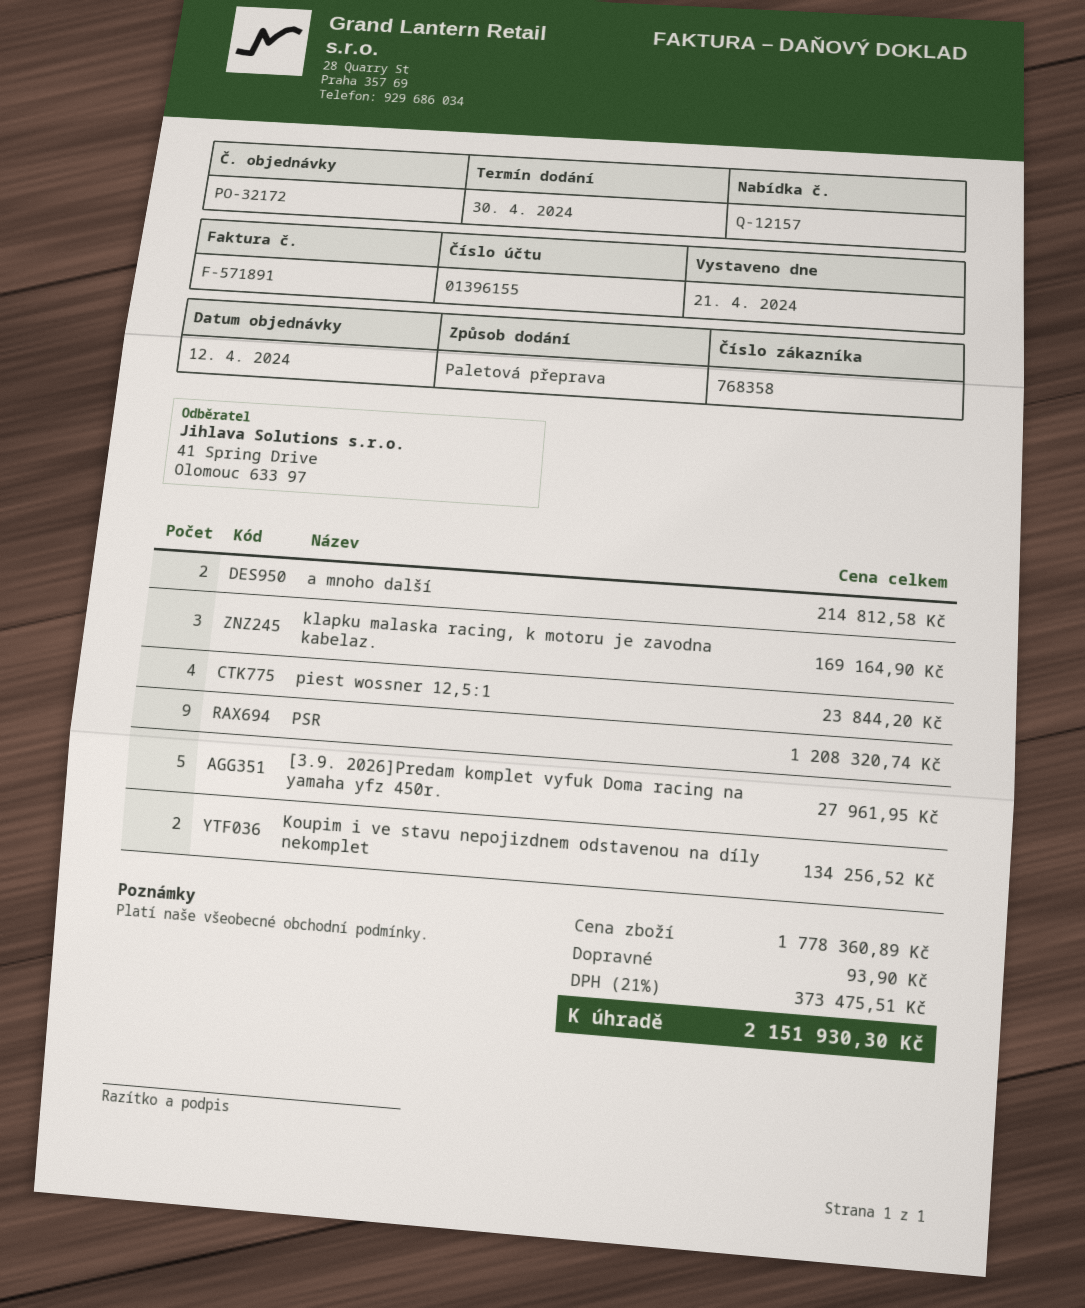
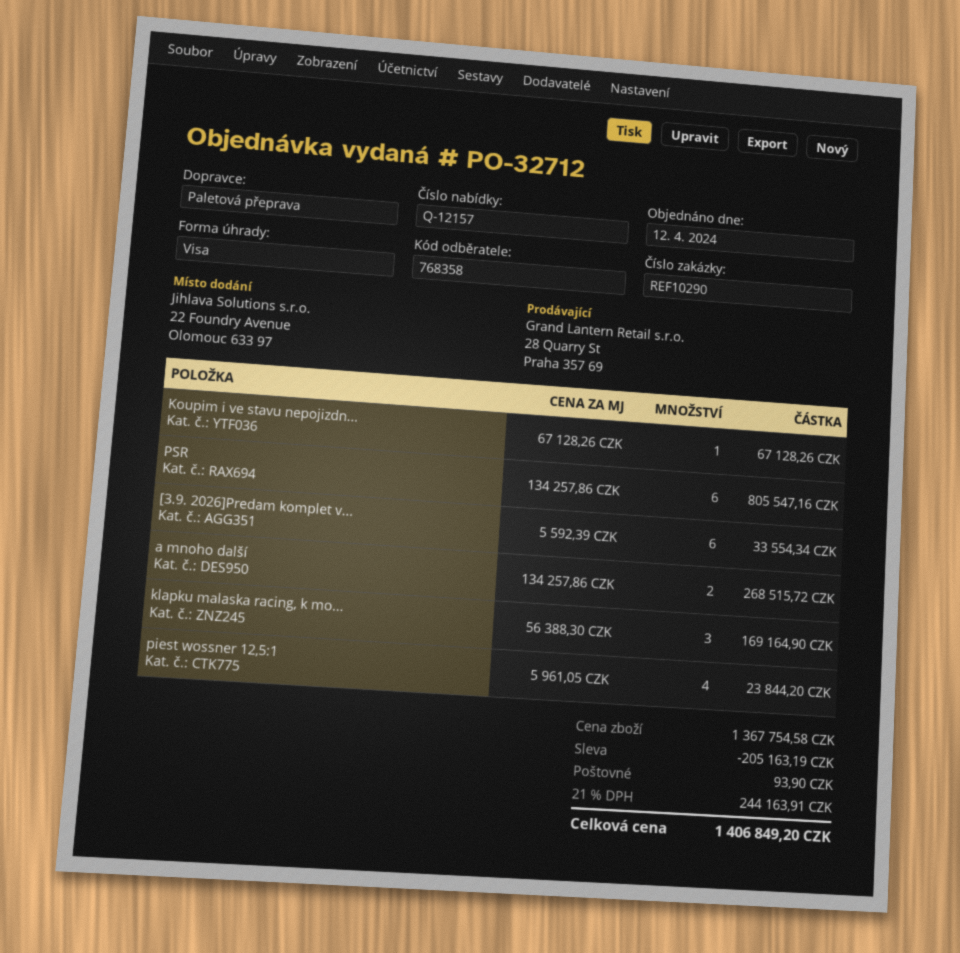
order number: PO-32172 -> PO-32712
a mnoho další: 2 for 214812.58 -> 2 for 268515.72
PSR: 9 for 1208320.74 -> 6 for 805547.16
[3.9. 2026]Predam komplet vyfuk Doma racing na yamaha yfz 450r.: 5 for 27961.95 -> 6 for 33554.34
Koupim i ve stavu nepojizdnem odstavenou na díly nekomplet: 2 for 134256.52 -> 1 for 67128.26
subtotal: 1778360.89 -> 1367754.58
discount: none -> 205163.19
tax: 21% = 373475.51 -> 21% = 244163.91
total: 2151930.30 -> 1406849.20

